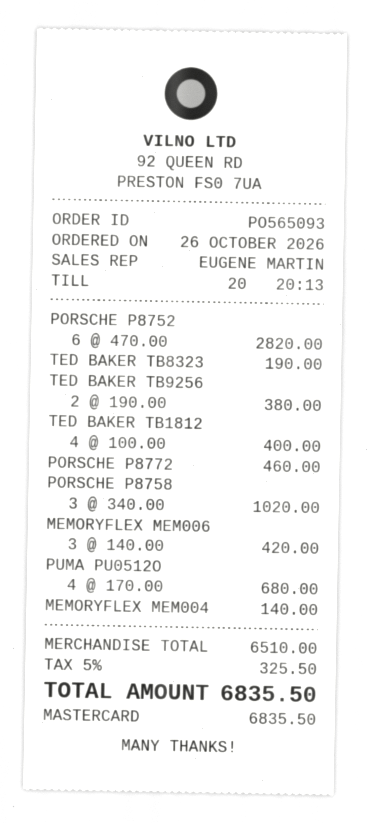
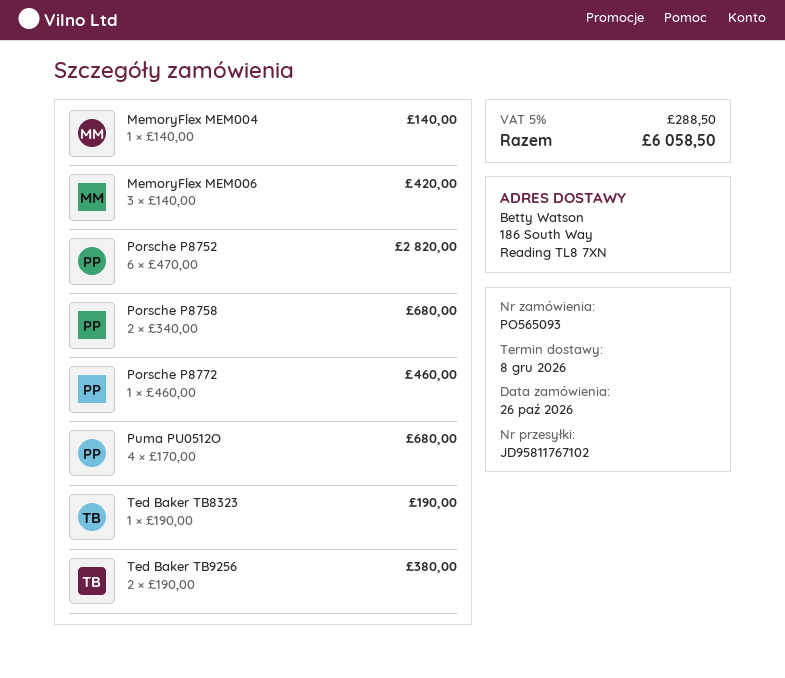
TED BAKER TB1812: 4 x 100.00 = 400.00 -> none
PORSCHE P8758: 3 x 340.00 = 1020.00 -> 2 x 340.00 = 680.00
tax: 5% = 325.50 -> 5% = 288.50
total: 6835.50 -> 6058.50

